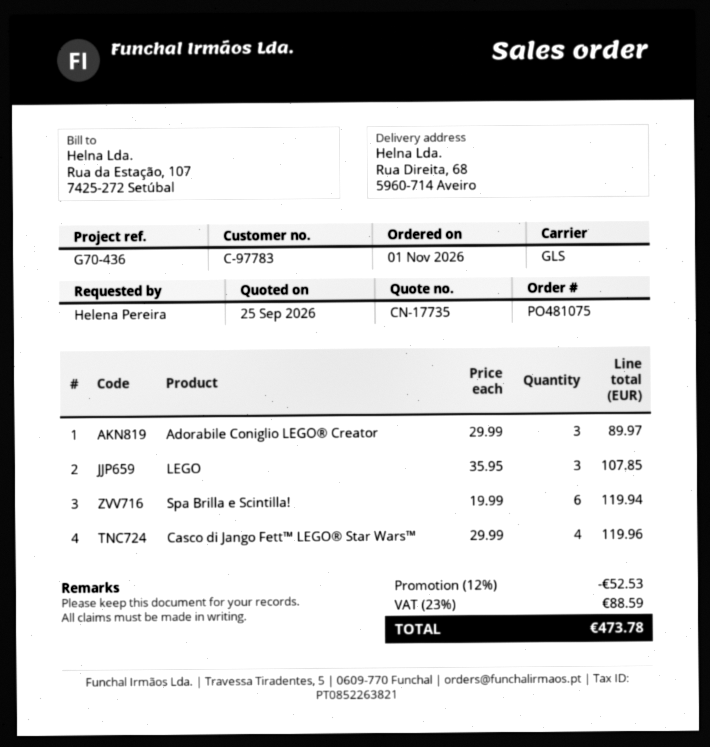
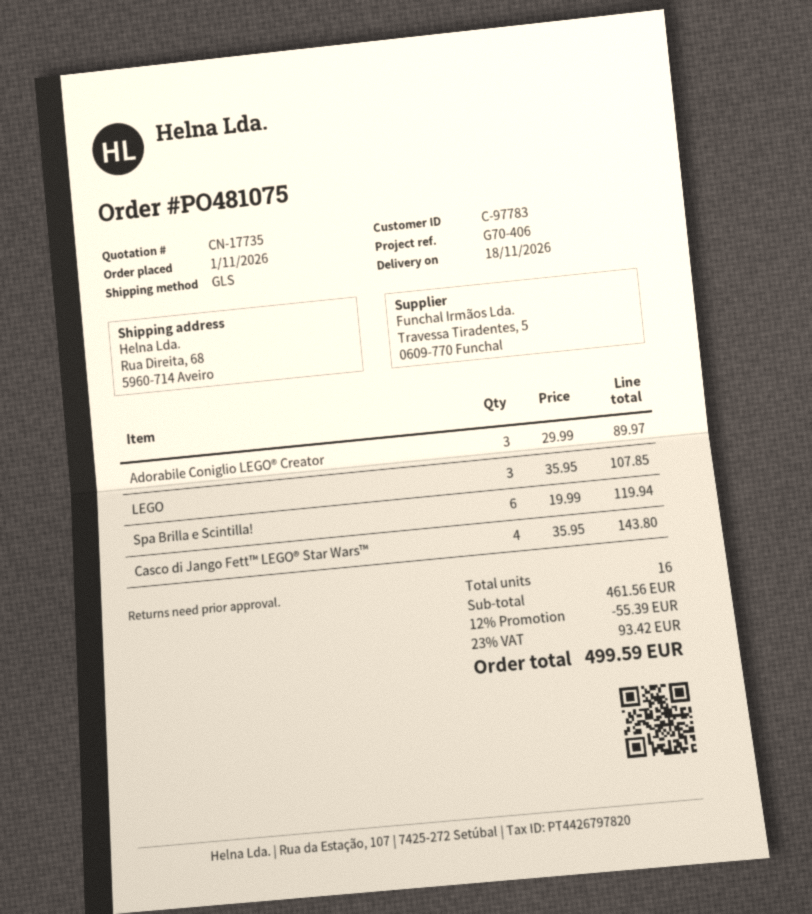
reference: G70-436 -> G70-406
Casco di Jango Fett™ LEGO® Star Wars™: 4 x 29.99 = 119.96 -> 4 x 35.95 = 143.80
discount: 12% = 52.53 -> 12% = 55.39
tax: 23% = 88.59 -> 23% = 93.42
total: 473.78 -> 499.59

